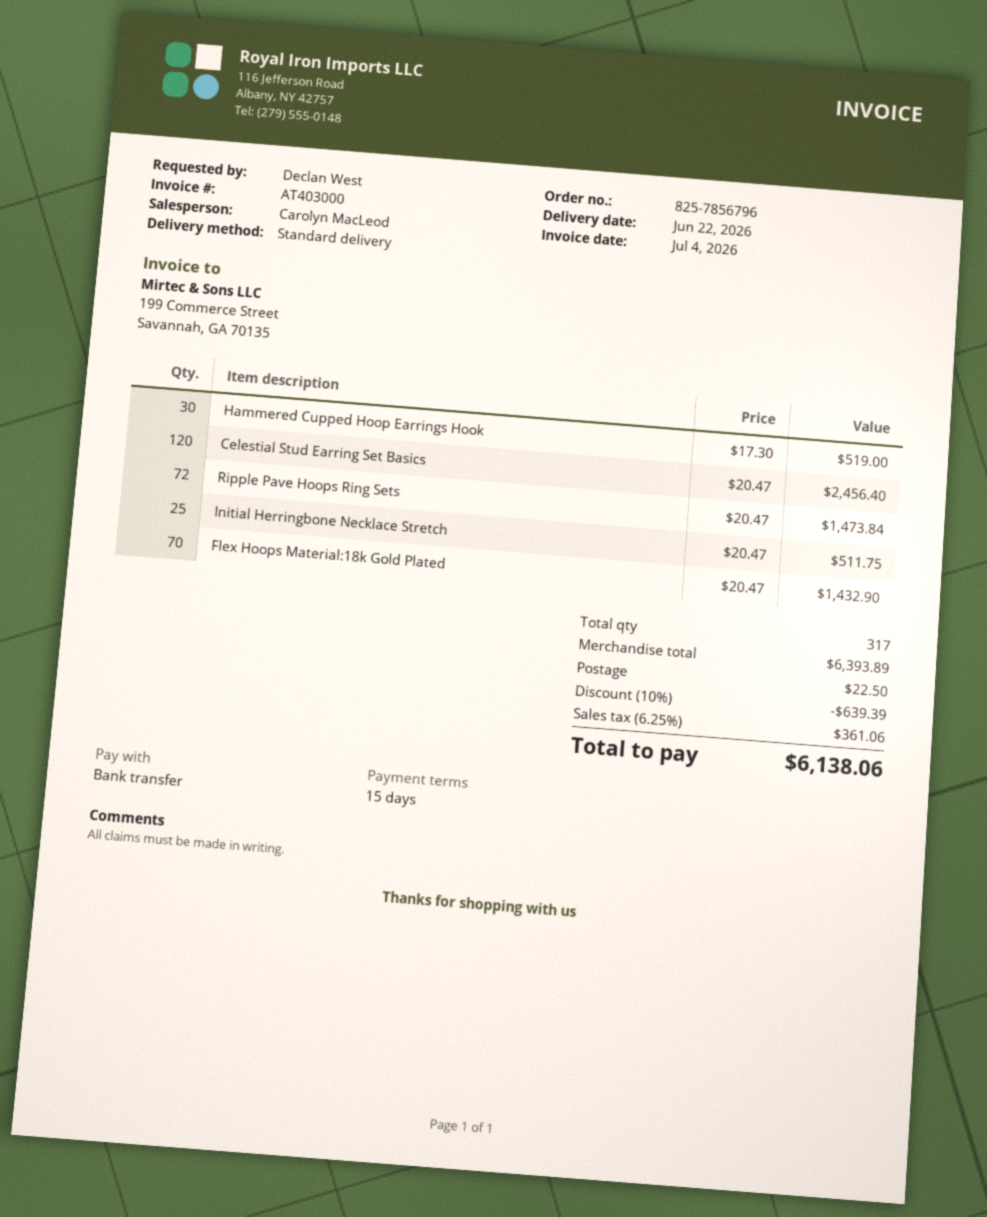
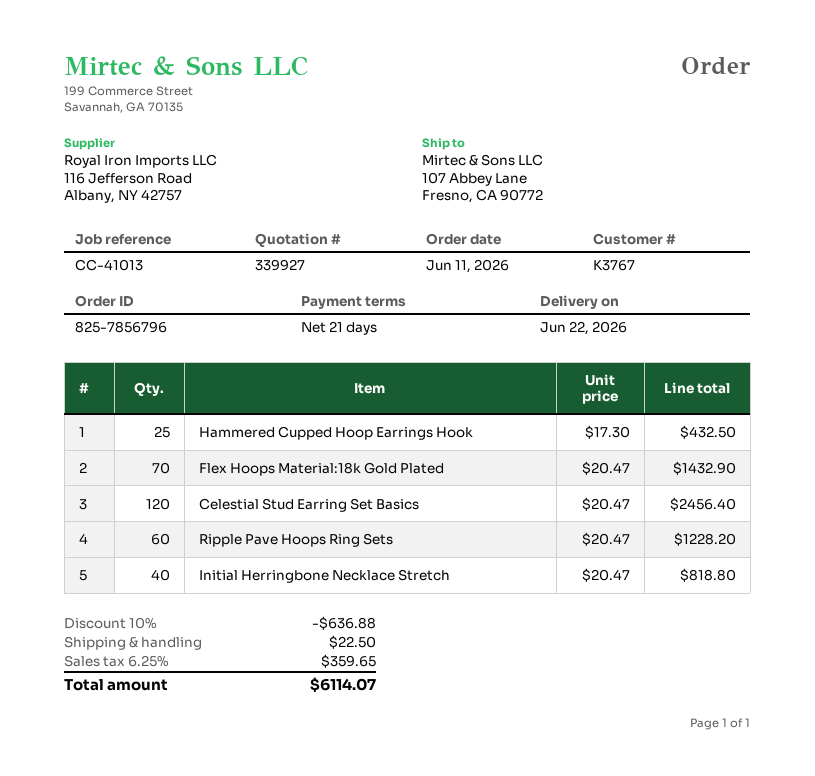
payment terms: 15 days -> 21 days
Hammered Cupped Hoop Earrings Hook: 30 x 17.30 = 519.00 -> 25 x 17.30 = 432.50
Ripple Pave Hoops Ring Sets: 72 x 20.47 = 1473.84 -> 60 x 20.47 = 1228.20
Initial Herringbone Necklace Stretch: 25 x 20.47 = 511.75 -> 40 x 20.47 = 818.80
discount: 10% = 639.39 -> 10% = 636.88
tax: 6.25% = 361.06 -> 6.25% = 359.65
total: 6138.06 -> 6114.07

